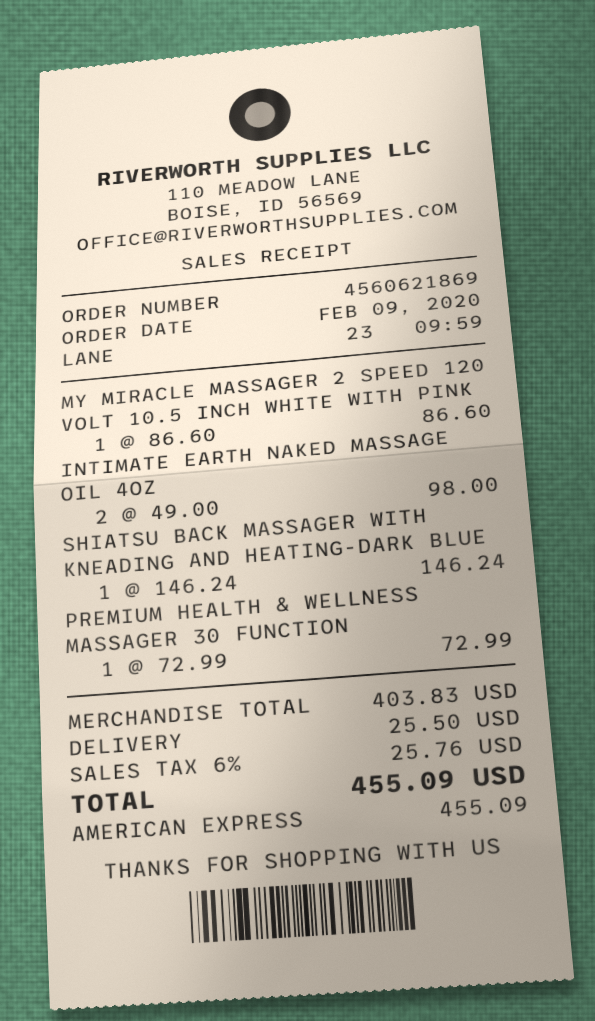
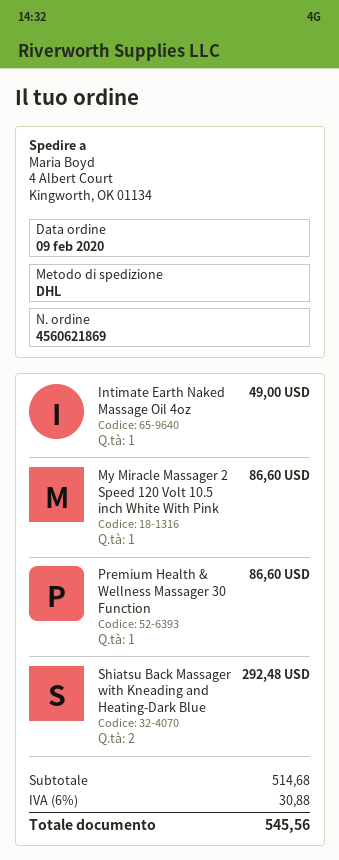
INTIMATE EARTH NAKED MASSAGE OIL 4OZ: 2 for 98.00 -> 1 for 49.00
SHIATSU BACK MASSAGER WITH KNEADING AND HEATING-DARK BLUE: 1 for 146.24 -> 2 for 292.48
PREMIUM HEALTH & WELLNESS MASSAGER 30 FUNCTION: 1 for 72.99 -> 1 for 86.60
subtotal: 403.83 -> 514.68
shipping: 25.50 -> none
tax: 6% = 25.76 -> 6% = 30.88
total: 455.09 -> 545.56

